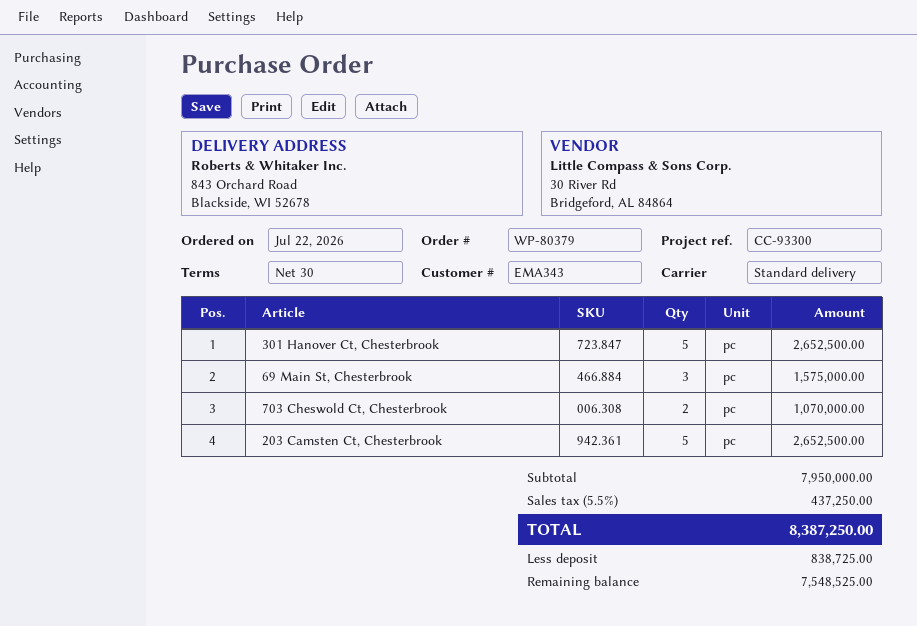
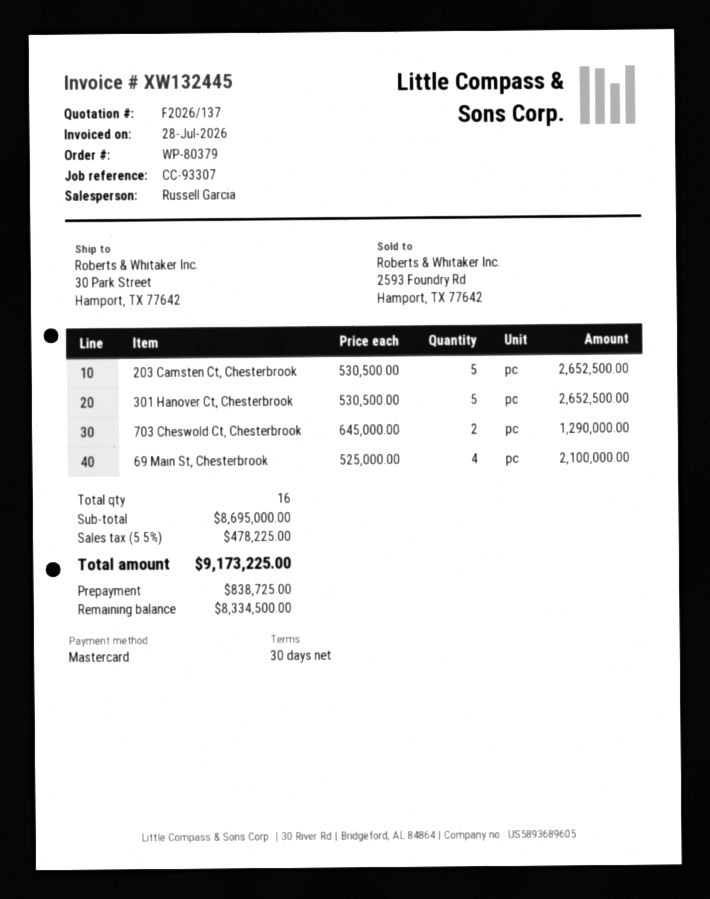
reference: CC-93300 -> CC-93307
ship to: 843 Orchard Road, Blackside, WI 52678 -> 30 Park Street, Hamport, TX 77642
69 Main St, Chesterbrook: 3 for 1575000.00 -> 4 for 2100000.00
703 Cheswold Ct, Chesterbrook: 2 for 1070000.00 -> 2 for 1290000.00
subtotal: 7950000.00 -> 8695000.00
tax: 5.5% = 437250.00 -> 5.5% = 478225.00
total: 8387250.00 -> 9173225.00
balance: 7548525.00 -> 8334500.00

